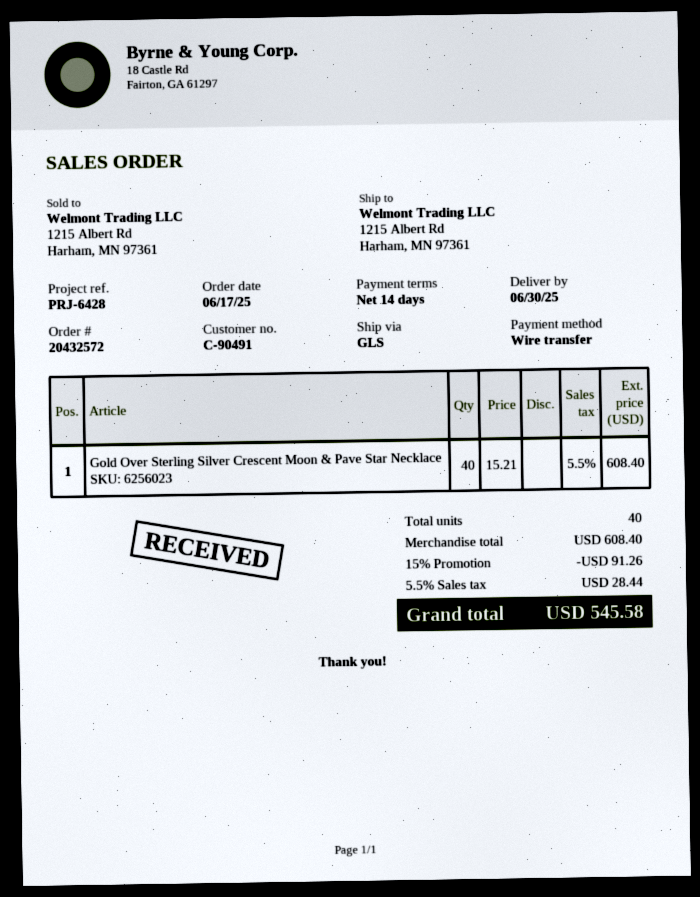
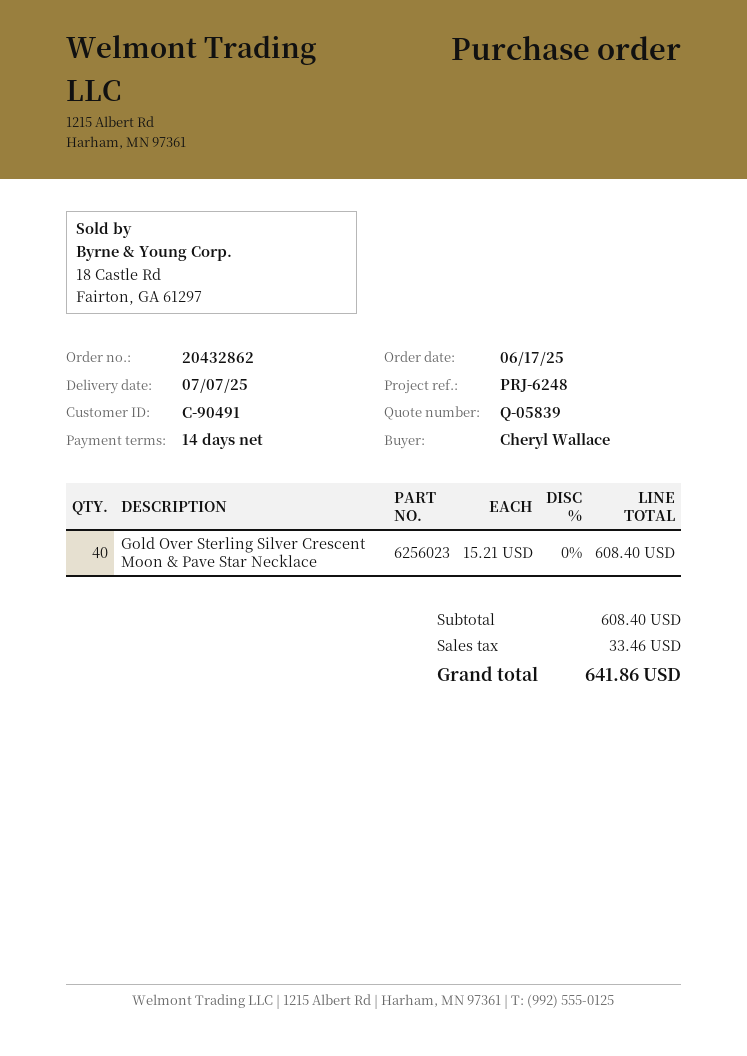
order number: 20432572 -> 20432862
delivery date: 2025-06-30 -> 2025-07-07
reference: PRJ-6428 -> PRJ-6248
discount: 15% = 91.26 -> none
tax: 28.44 -> 33.46
total: 545.58 -> 641.86

